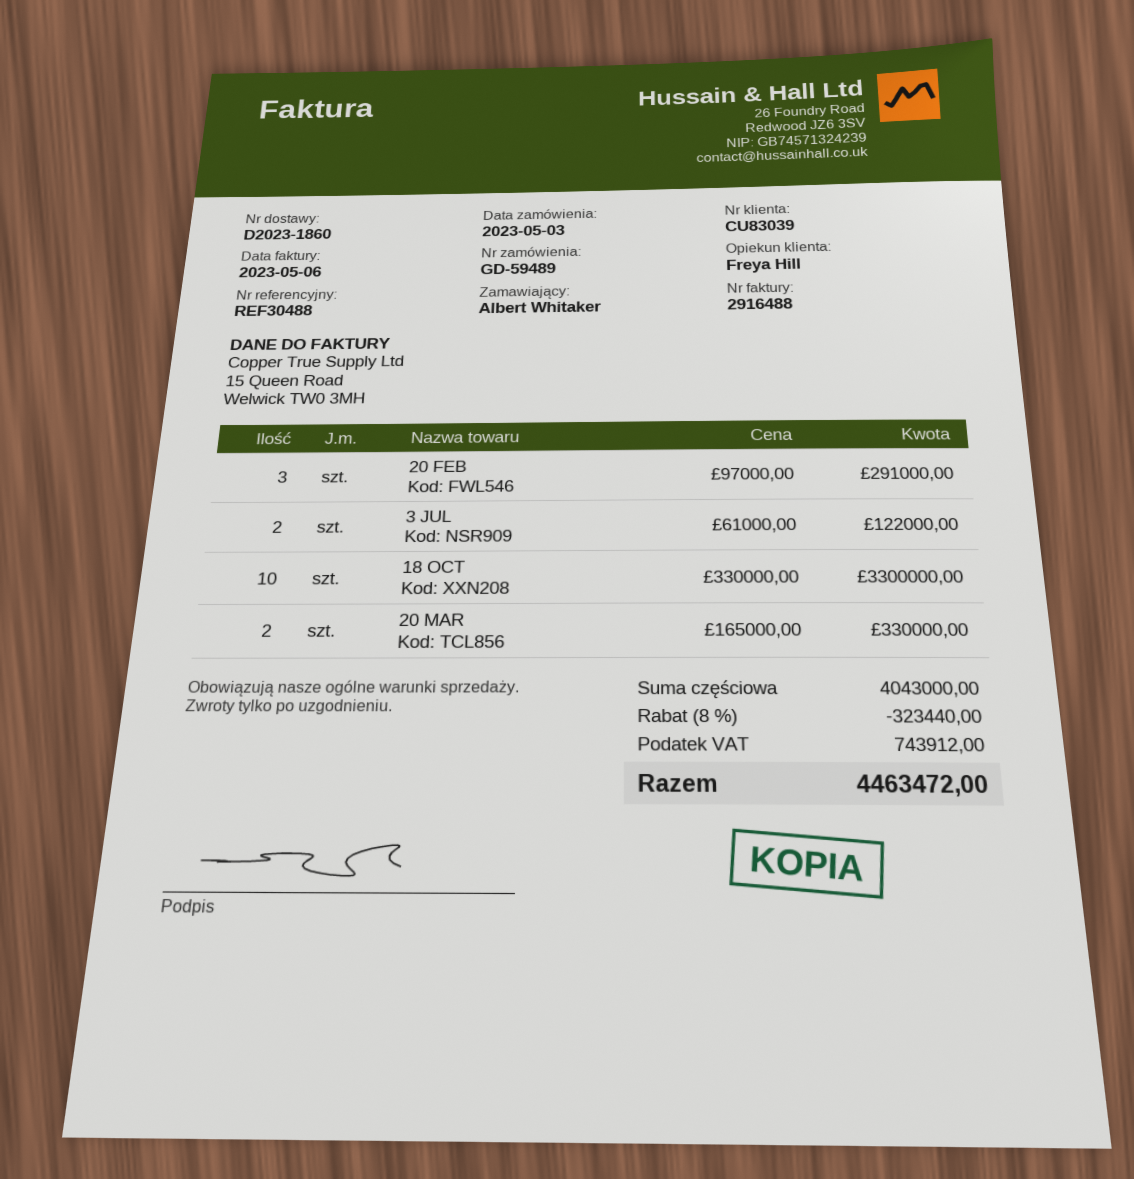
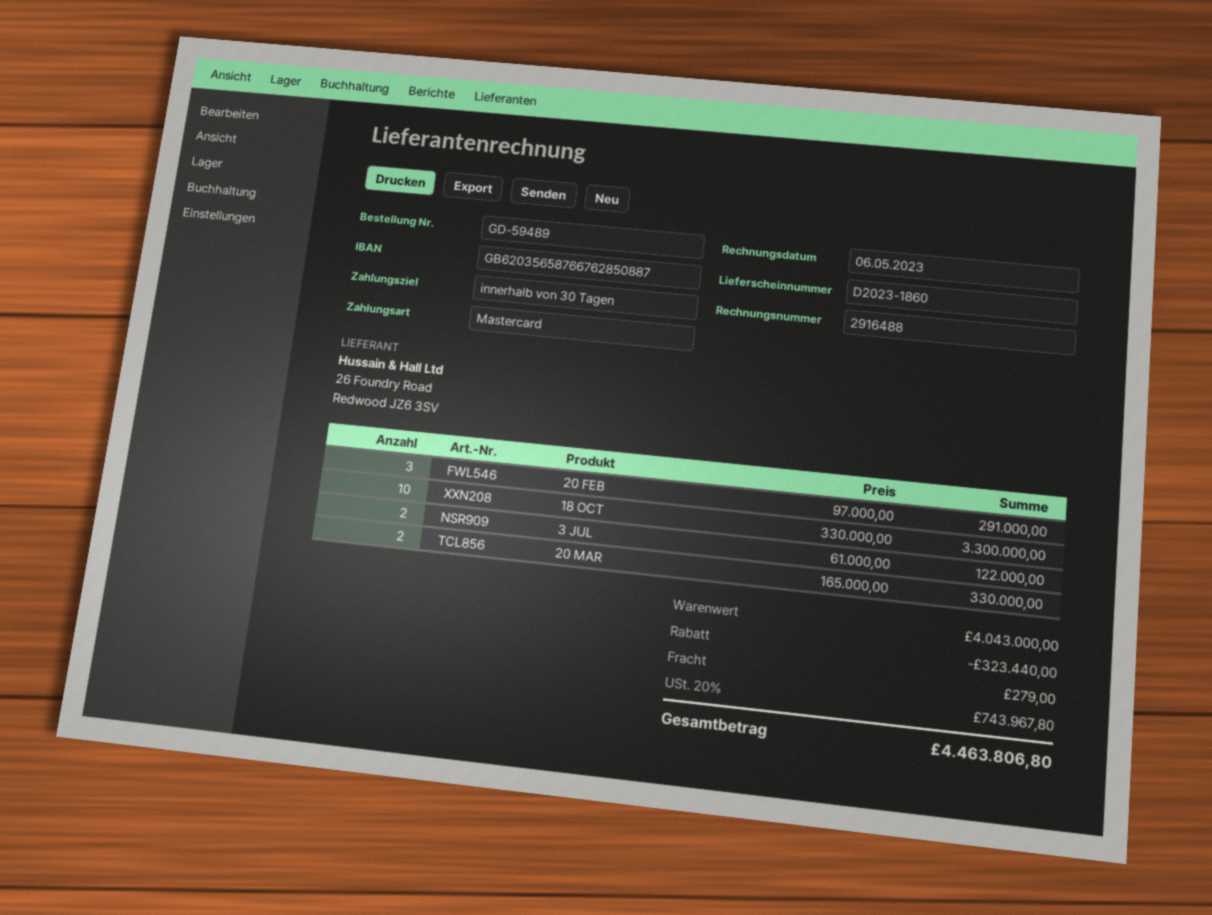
shipping: none -> 279.00
tax: 743912.00 -> 743967.80
total: 4463472.00 -> 4463806.80

